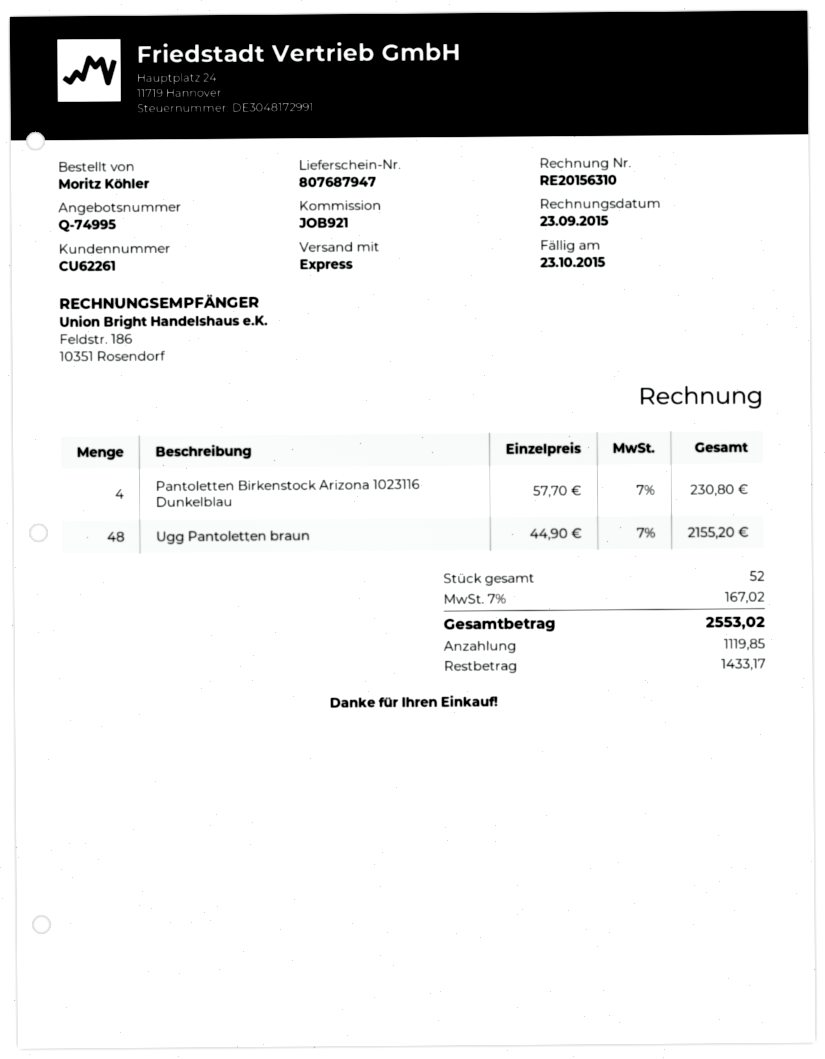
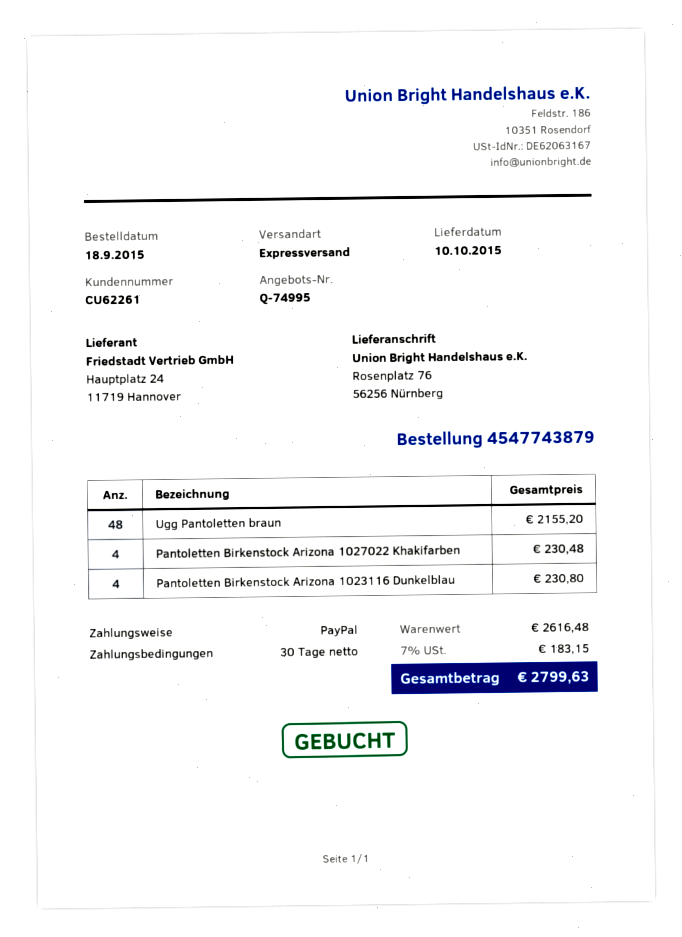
Pantoletten Birkenstock Arizona 1027022 Khakifarben: none -> 4 for 230.48
tax: 7% = 167.02 -> 7% = 183.15
total: 2553.02 -> 2799.63

